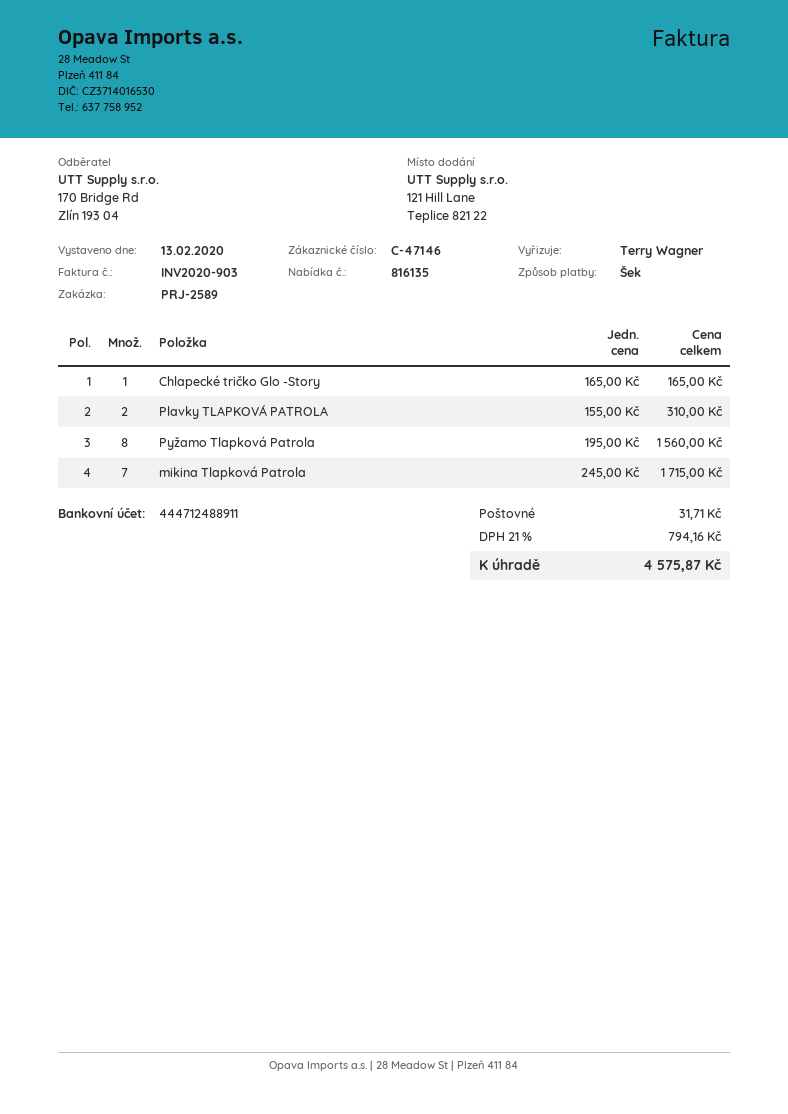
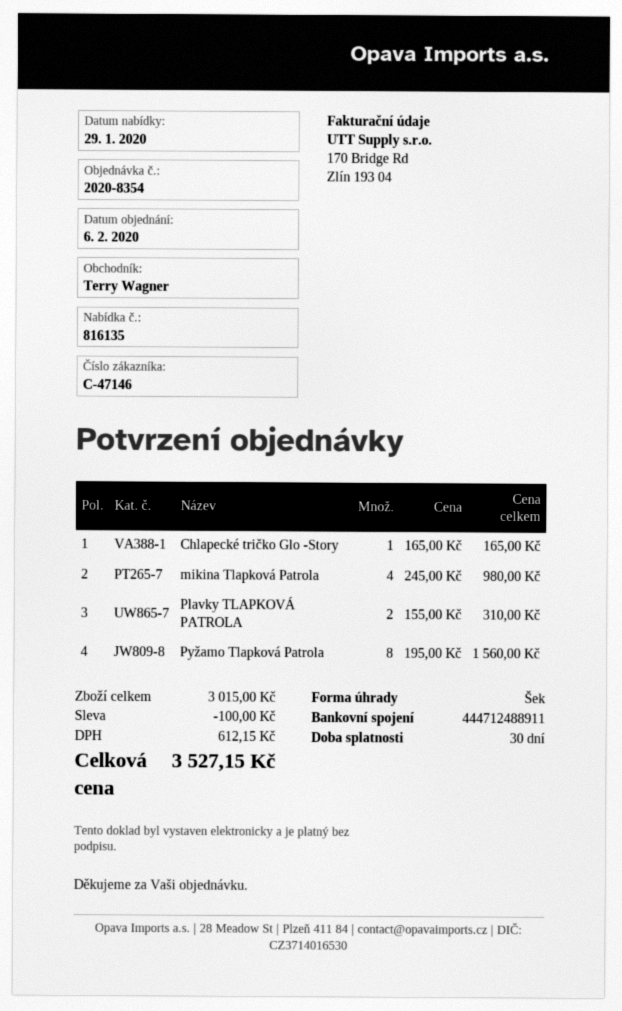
mikina Tlapková Patrola: 7 x 245.00 = 1715.00 -> 4 x 245.00 = 980.00
discount: none -> 100.00
shipping: 31.71 -> none
tax: 794.16 -> 612.15
total: 4575.87 -> 3527.15

